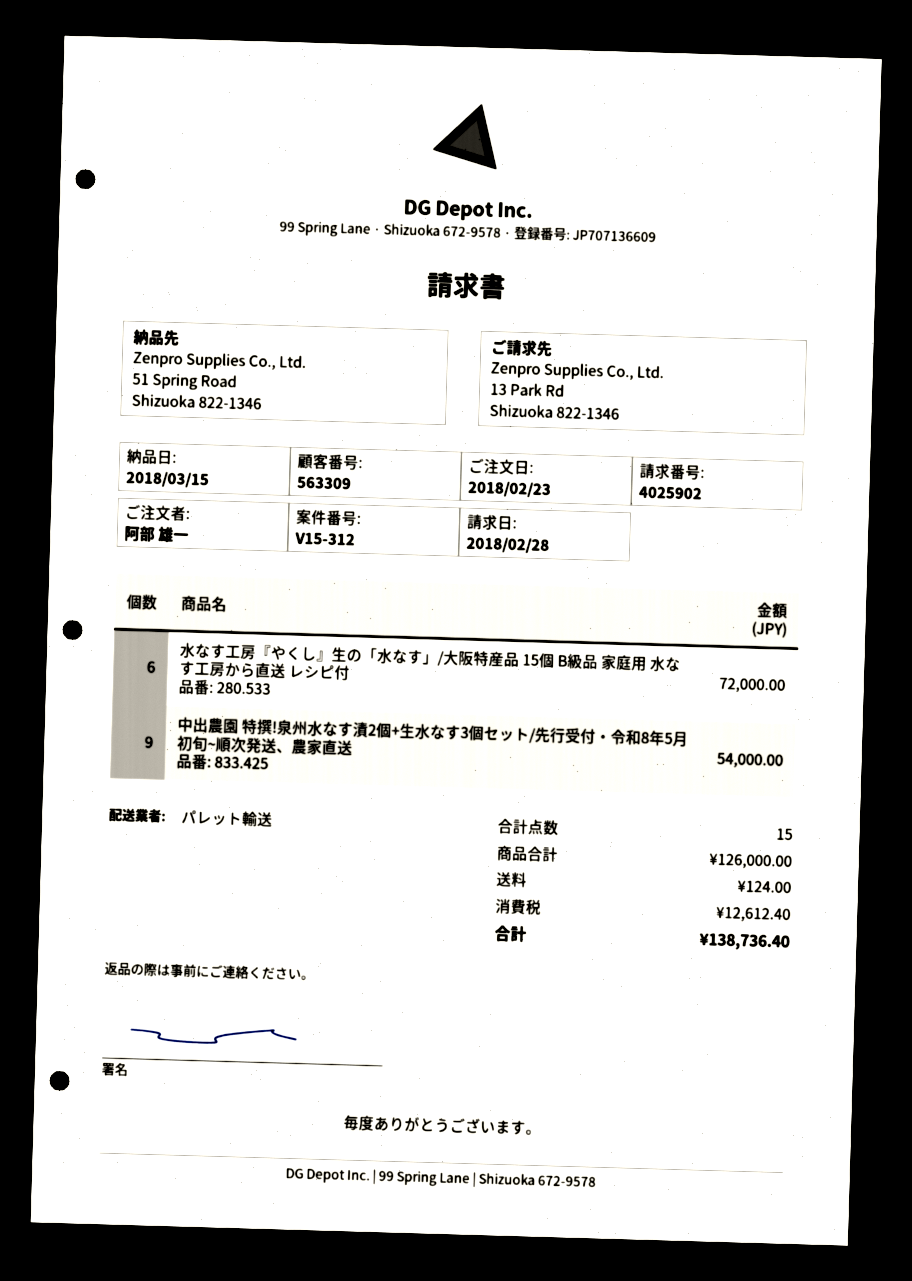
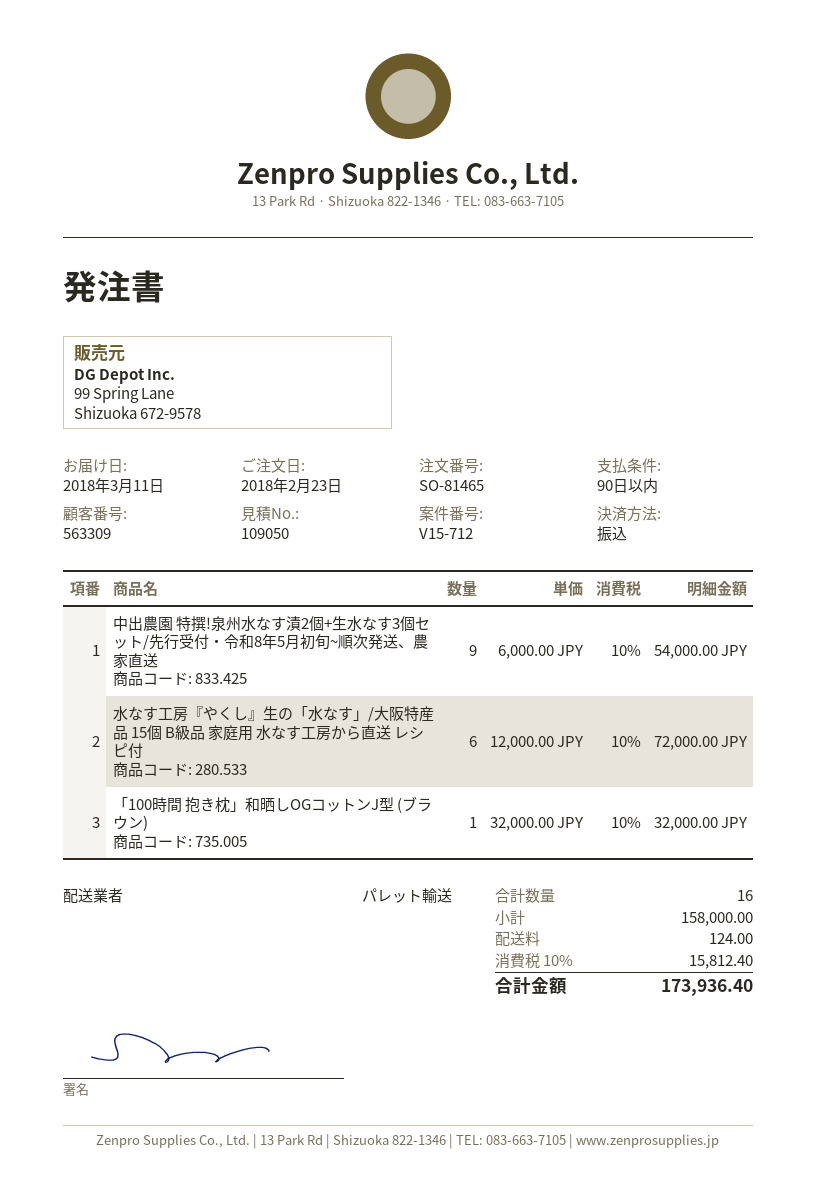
delivery date: 2018-03-15 -> 2018-03-11
reference: V15-312 -> V15-712
「100時間 抱き枕」和晒しOGコットンJ型 (ブラウン): none -> 1 for 32000.00
total quantity: 15 -> 16
subtotal: 126000.00 -> 158000.00
tax: 12612.40 -> 15812.40
total: 138736.40 -> 173936.40

